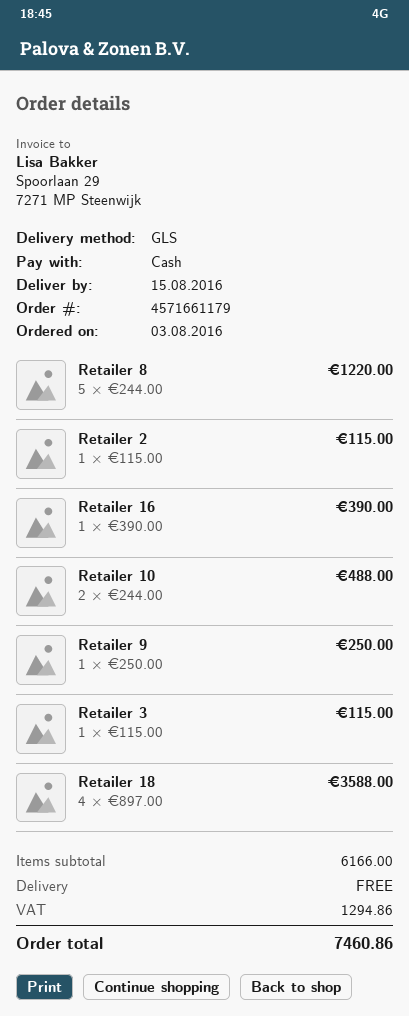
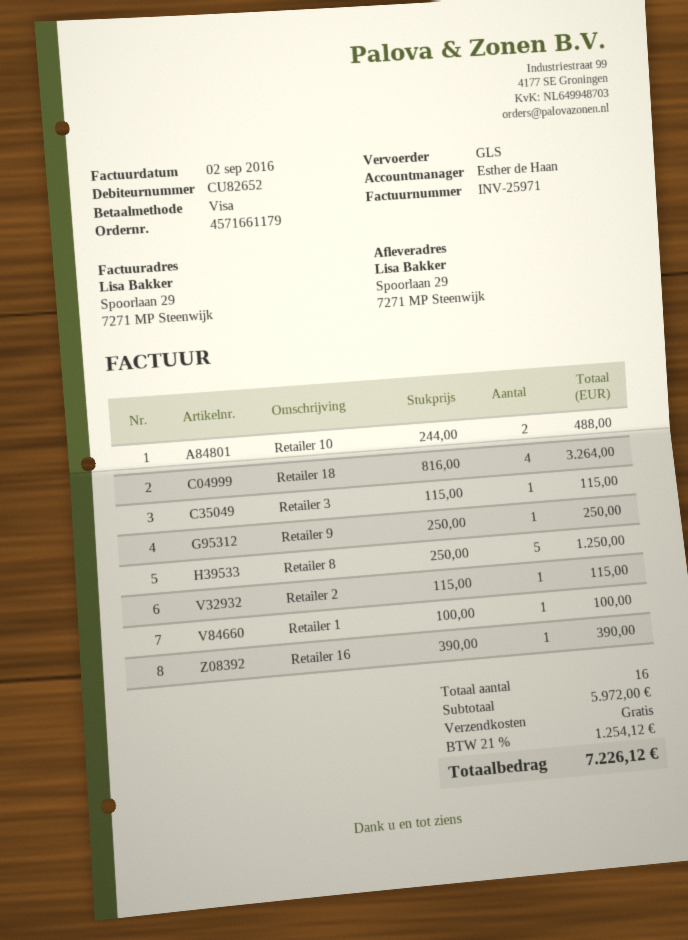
payment method: cash -> Visa
Retailer 8: 5 x 244.00 = 1220.00 -> 5 x 250.00 = 1250.00
Retailer 18: 4 x 897.00 = 3588.00 -> 4 x 816.00 = 3264.00
Retailer 1: none -> 1 x 100.00 = 100.00
subtotal: 6166.00 -> 5972.00
tax: 1294.86 -> 1254.12
total: 7460.86 -> 7226.12

